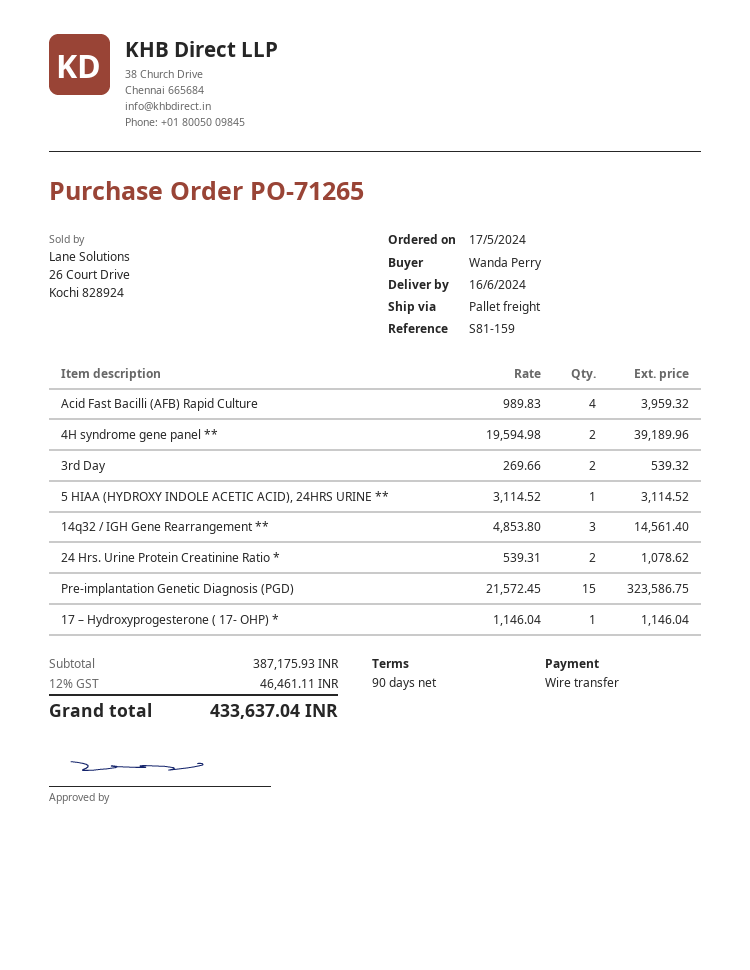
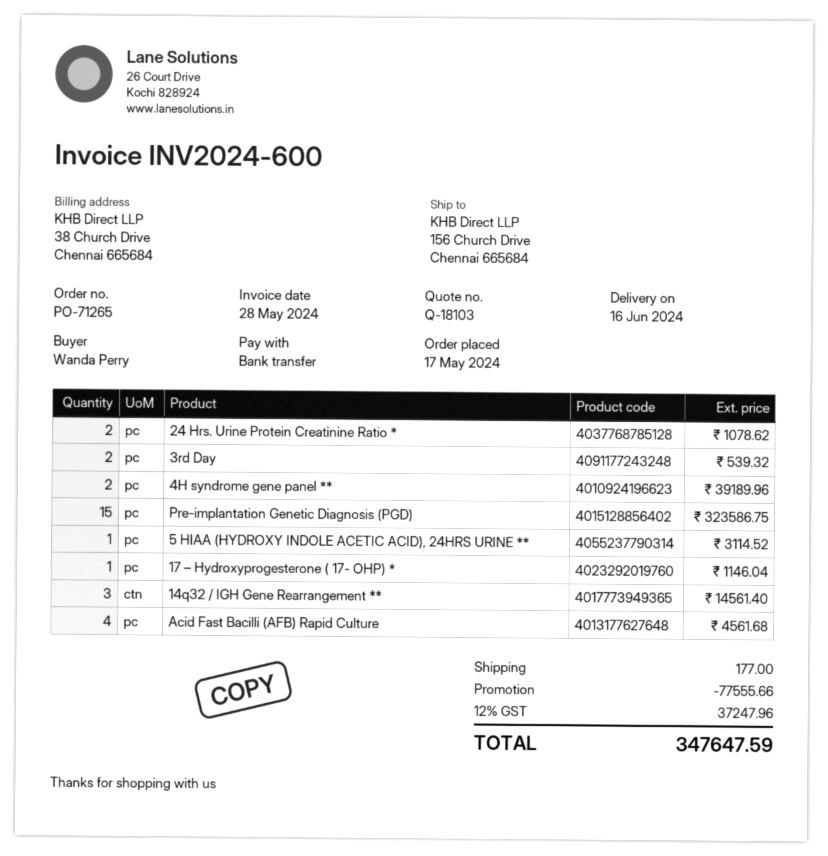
Acid Fast Bacilli (AFB) Rapid Culture: 4 for 3959.32 -> 4 for 4561.68
discount: none -> 77555.66
shipping: none -> 177.00
tax: 12% = 46461.11 -> 12% = 37247.96
total: 433637.04 -> 347647.59

